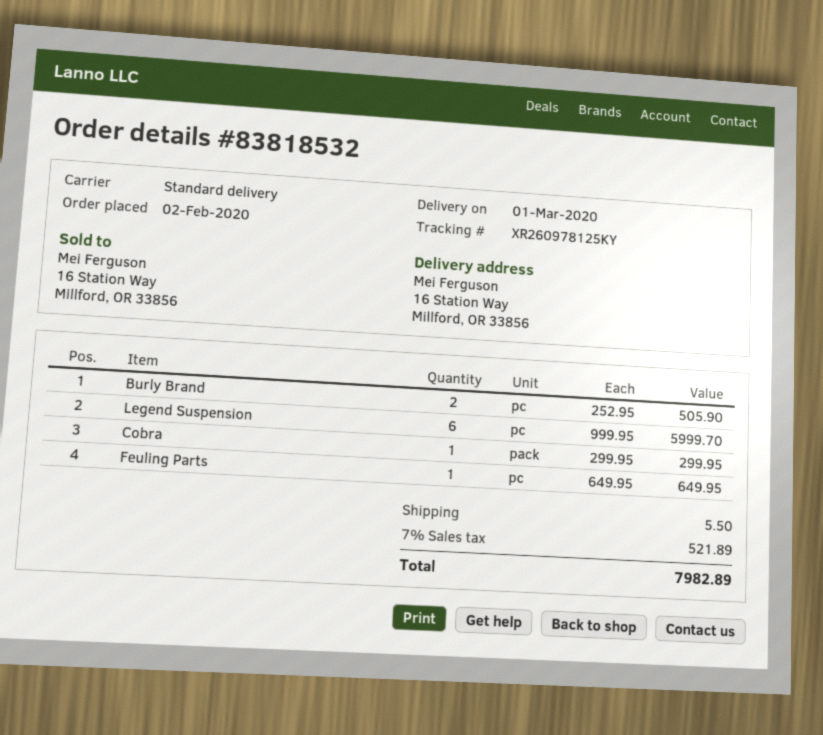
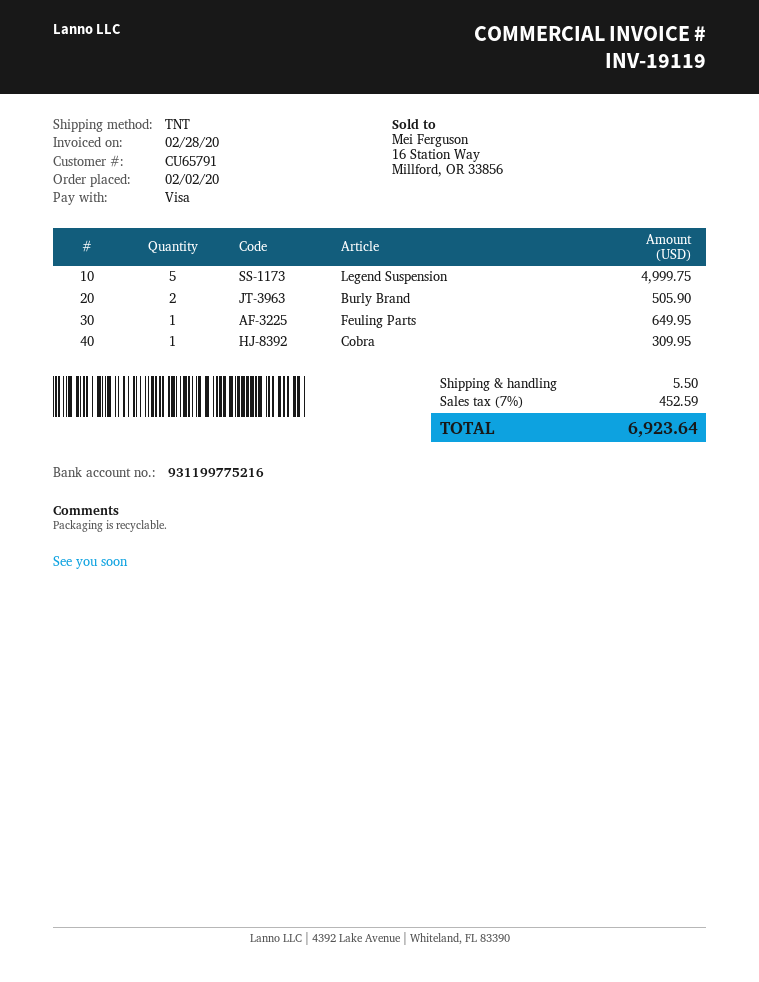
shipping method: standard -> TNT
Legend Suspension: 6 for 5999.70 -> 5 for 4999.75
Cobra: 1 for 299.95 -> 1 for 309.95
tax: 7% = 521.89 -> 7% = 452.59
total: 7982.89 -> 6923.64

